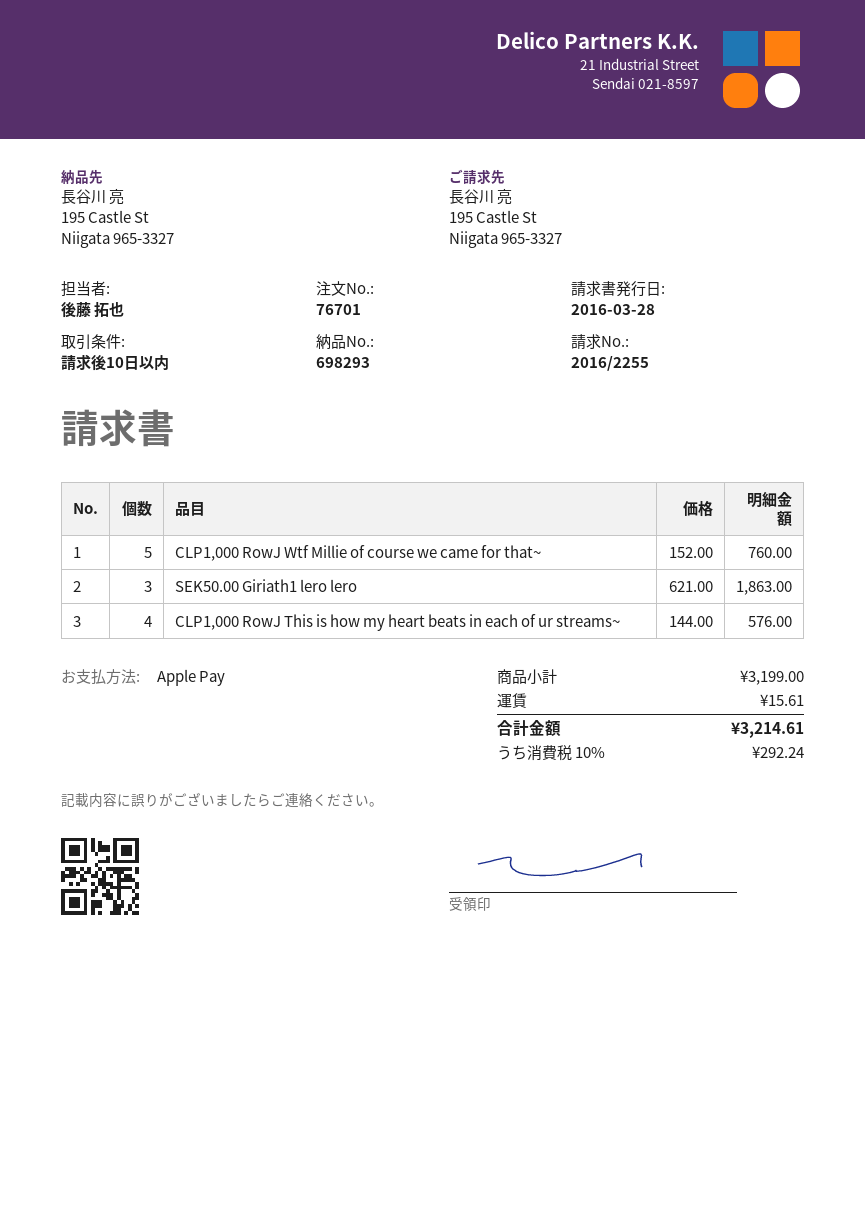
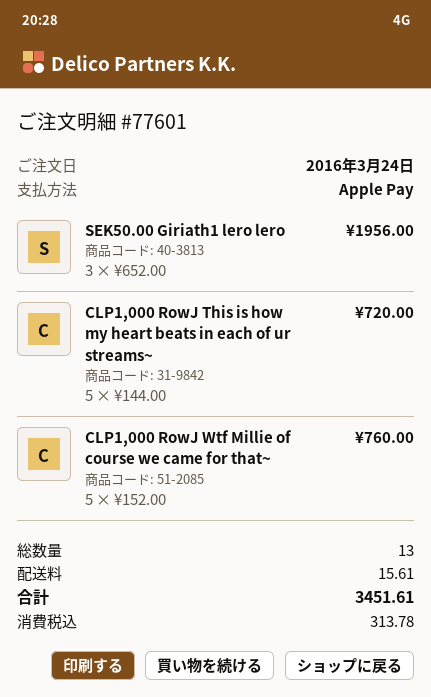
order number: 76701 -> 77601
SEK50.00 Giriath1 lero lero: 3 x 621.00 = 1863.00 -> 3 x 652.00 = 1956.00
CLP1,000 RowJ This is how my heart beats in each of ur streams~: 4 x 144.00 = 576.00 -> 5 x 144.00 = 720.00
tax: 292.24 -> 313.78
total: 3214.61 -> 3451.61

